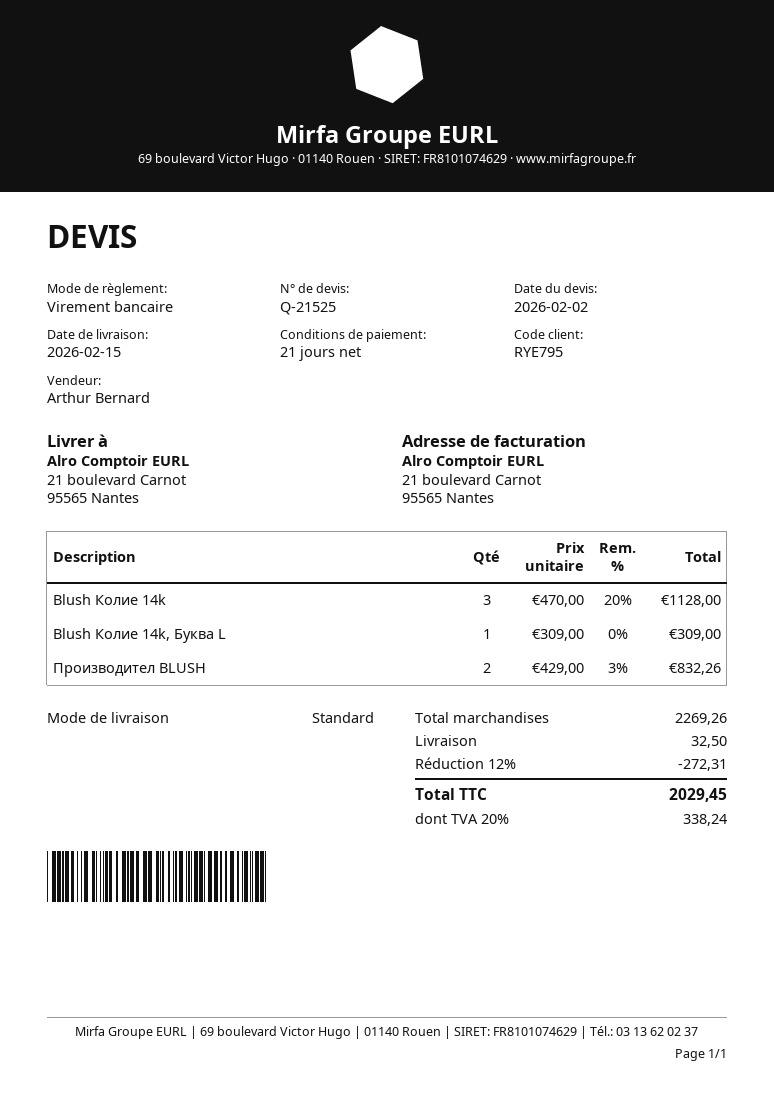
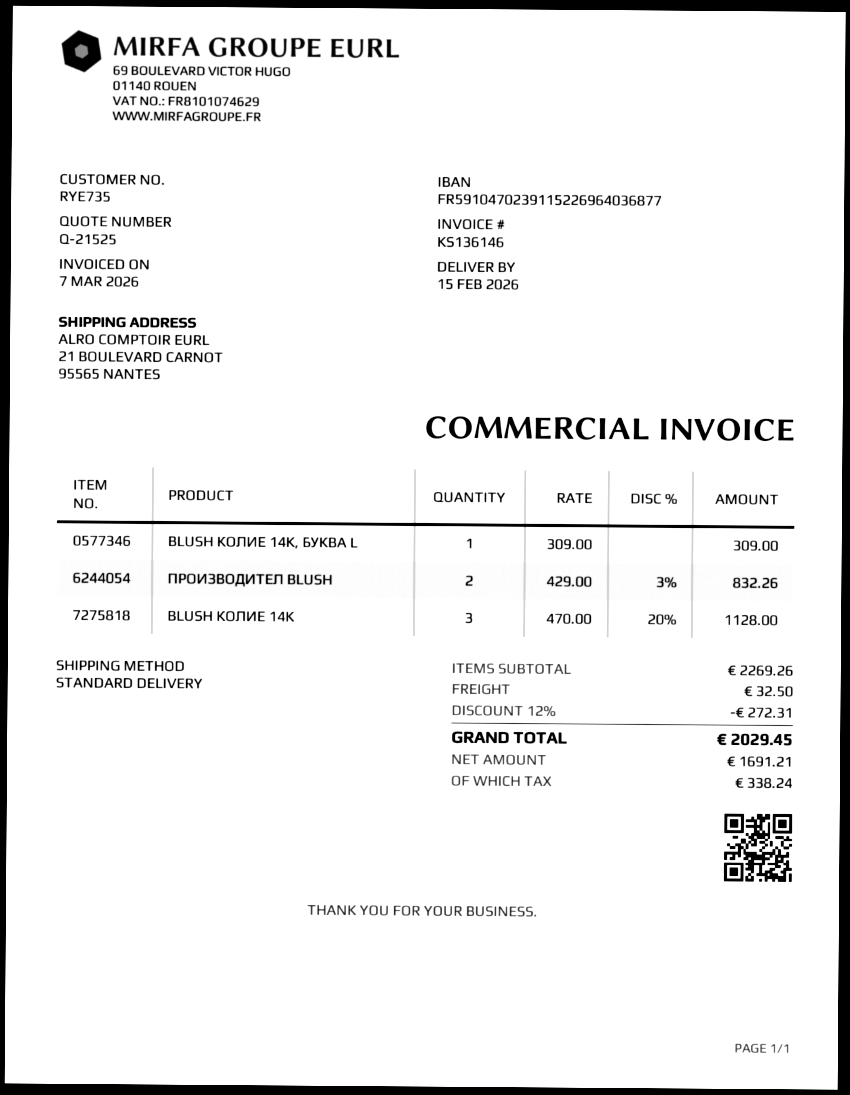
customer number: RYE795 -> RYE735

